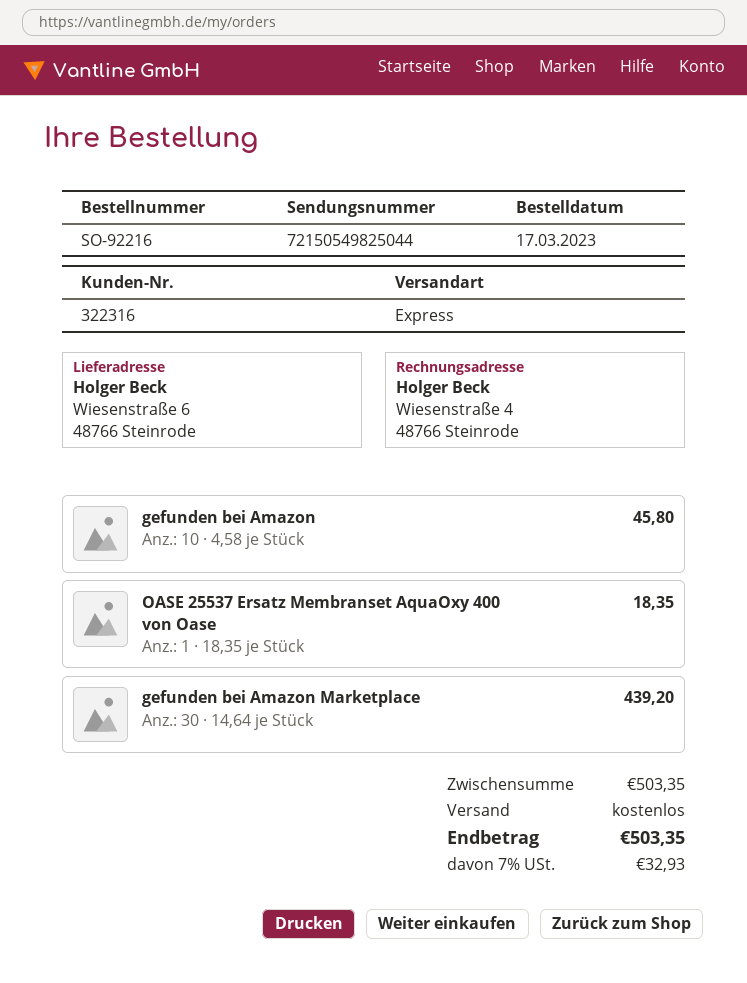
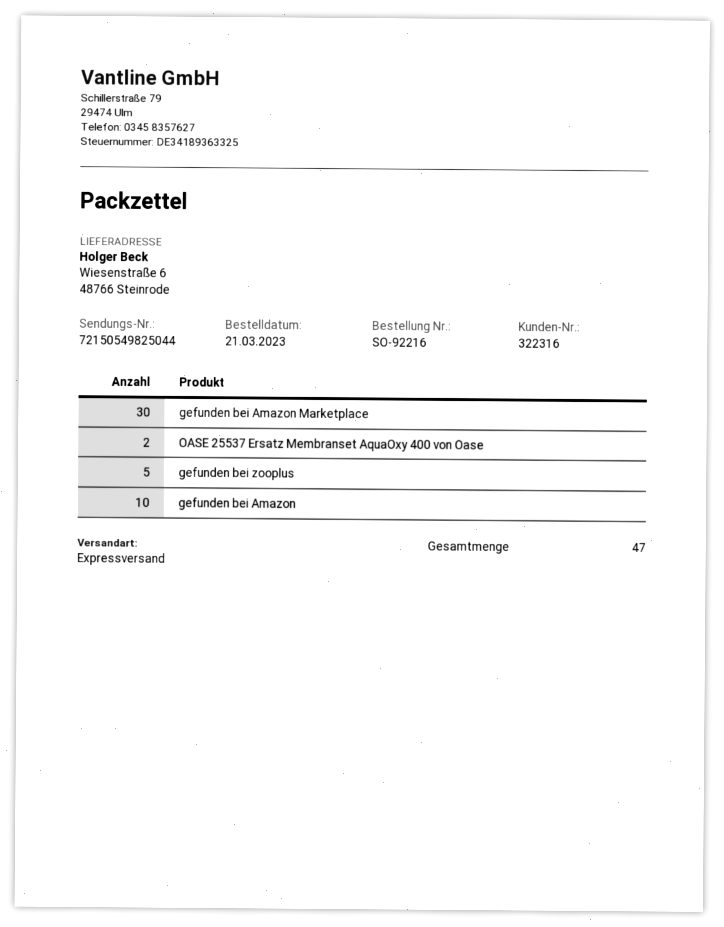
order date: 2023-03-17 -> 2023-03-21
OASE 25537 Ersatz Membranset AquaOxy 400 von Oase: 1 -> 2
gefunden bei zooplus: none -> 5

